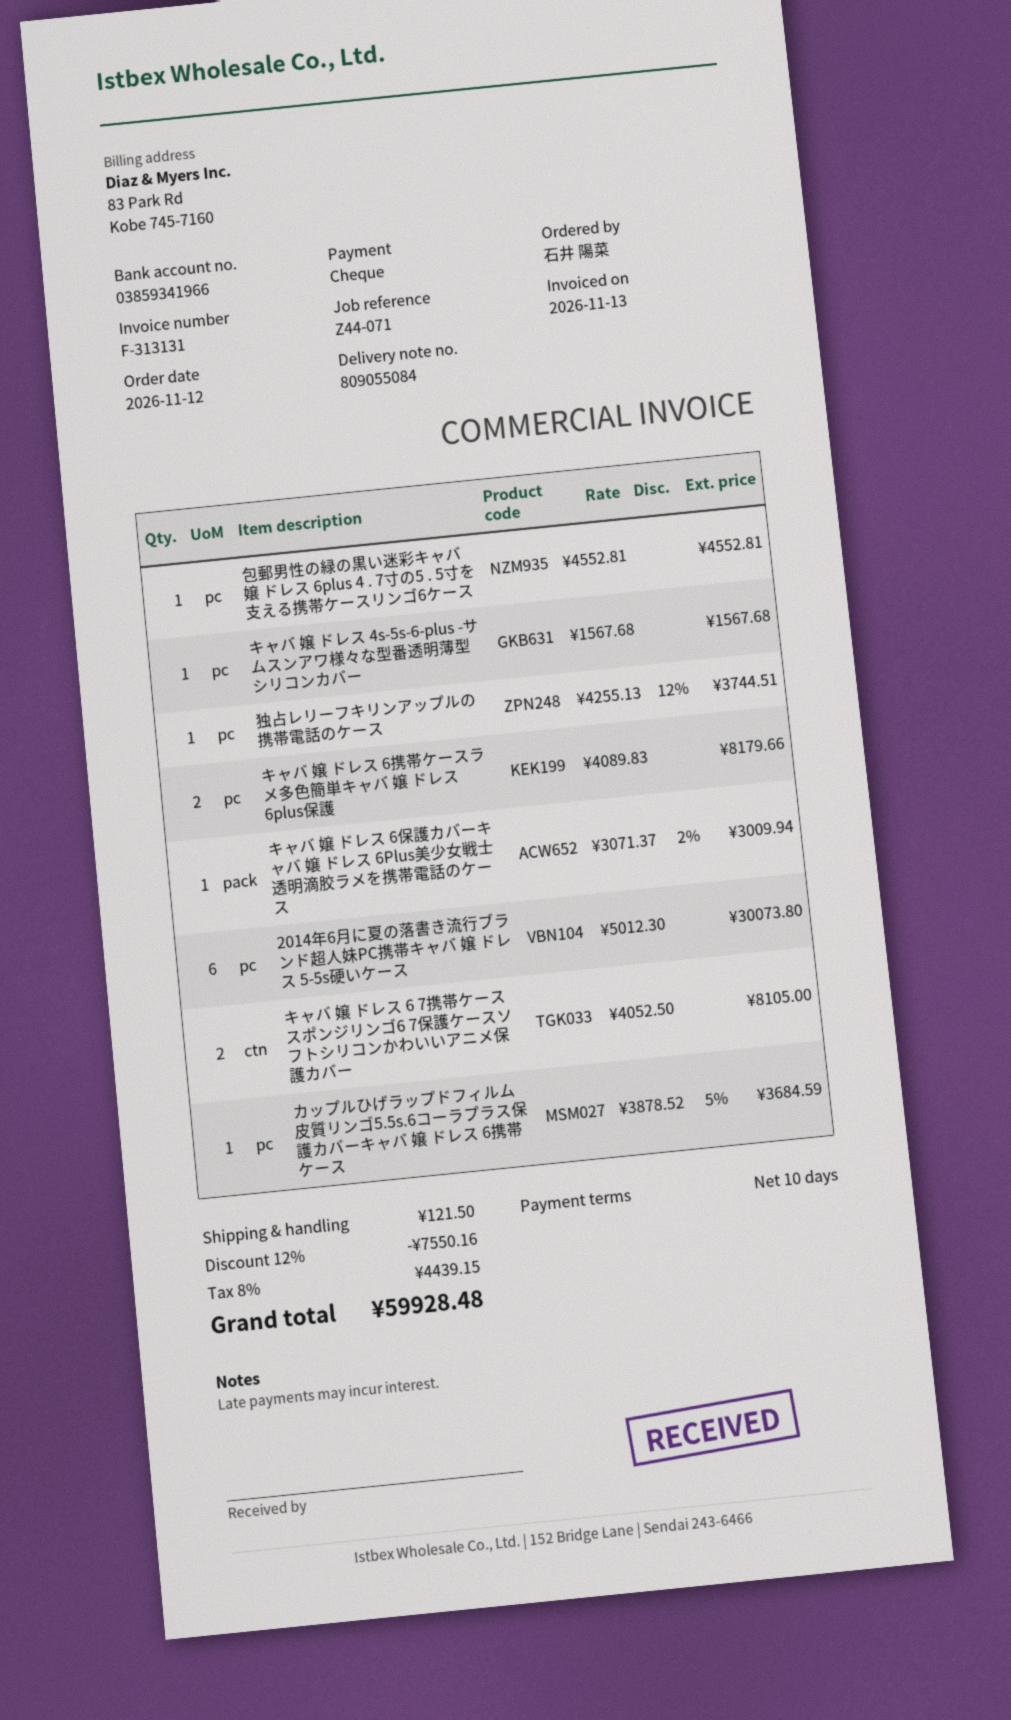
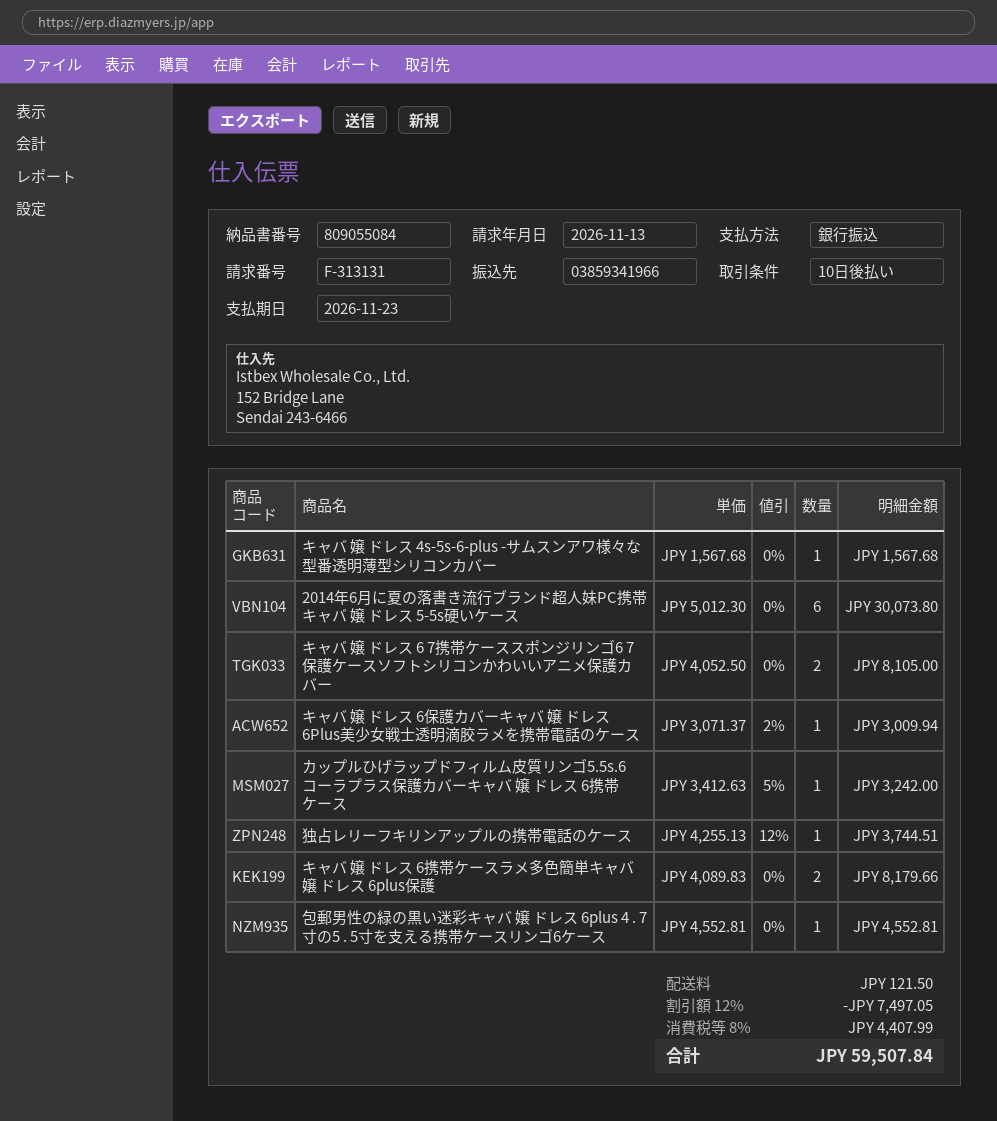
payment method: cheque -> bank transfer
カップルひげラップドフィルム皮質リンゴ5.5s.6コーラプラス保護カバーキャバ 嬢 ドレス 6携帯ケース: 1 x 3878.52 - 5% = 3684.59 -> 1 x 3412.63 - 5% = 3242.00
discount: 12% = 7550.16 -> 12% = 7497.05
tax: 8% = 4439.15 -> 8% = 4407.99
total: 59928.48 -> 59507.84

